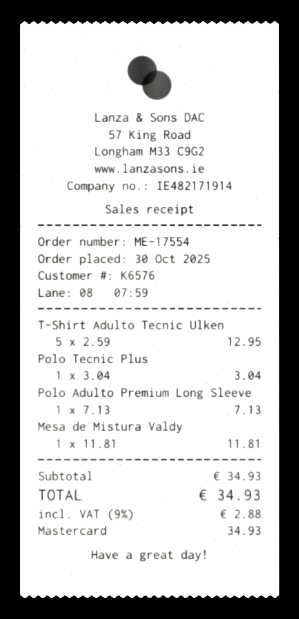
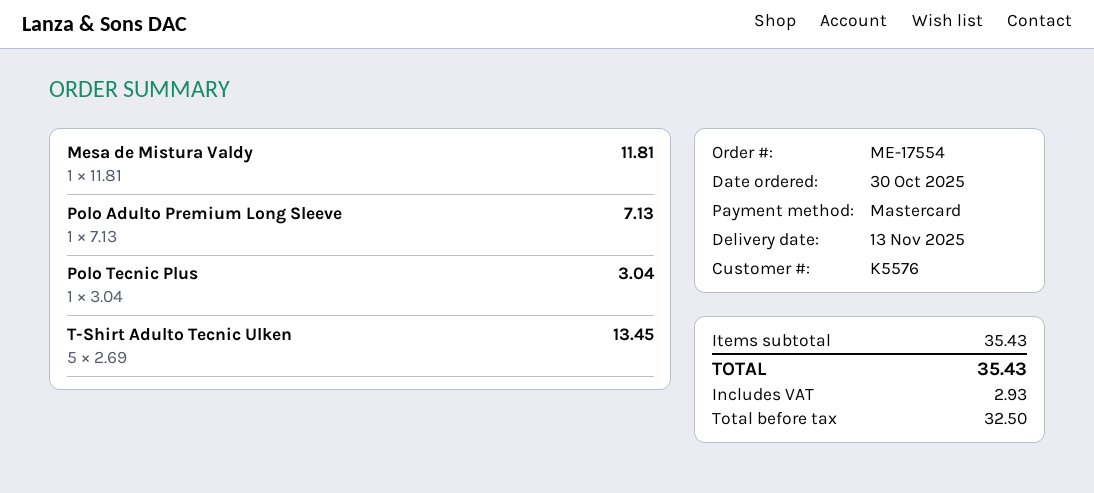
customer number: K6576 -> K5576
T-Shirt Adulto Tecnic Ulken: 5 x 2.59 = 12.95 -> 5 x 2.69 = 13.45
subtotal: 34.93 -> 35.43
tax: 2.88 -> 2.93
total: 34.93 -> 35.43

